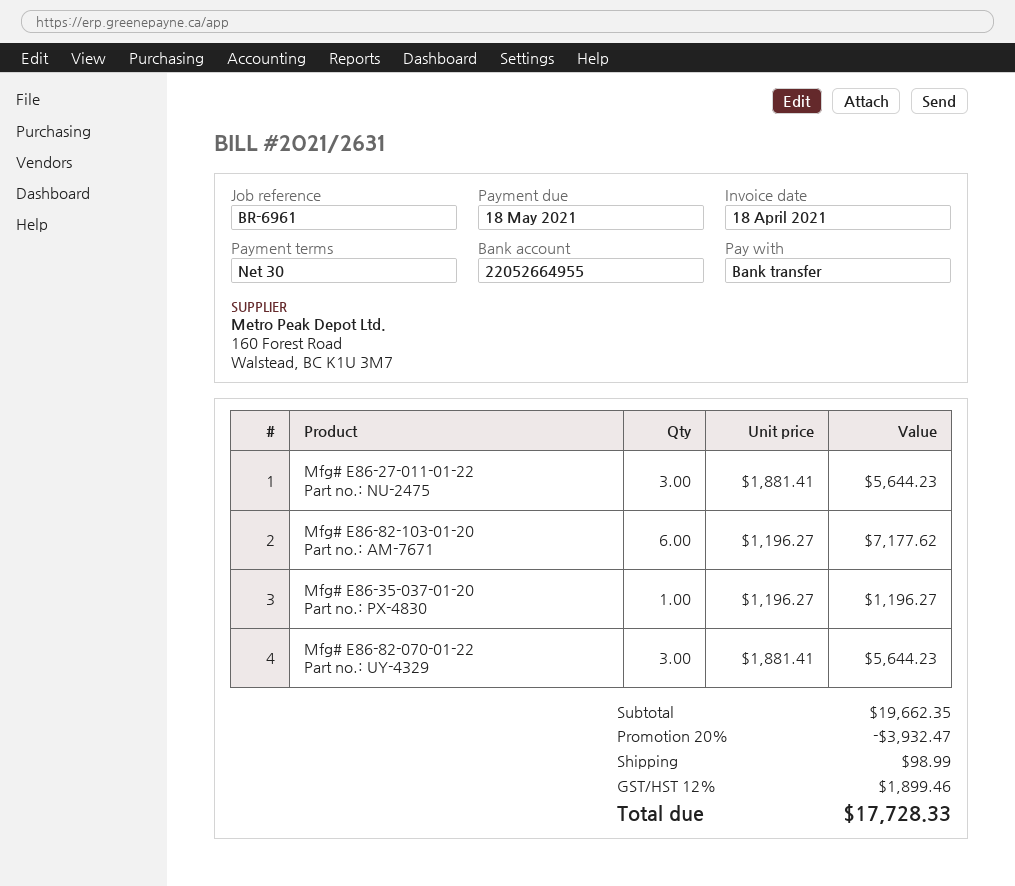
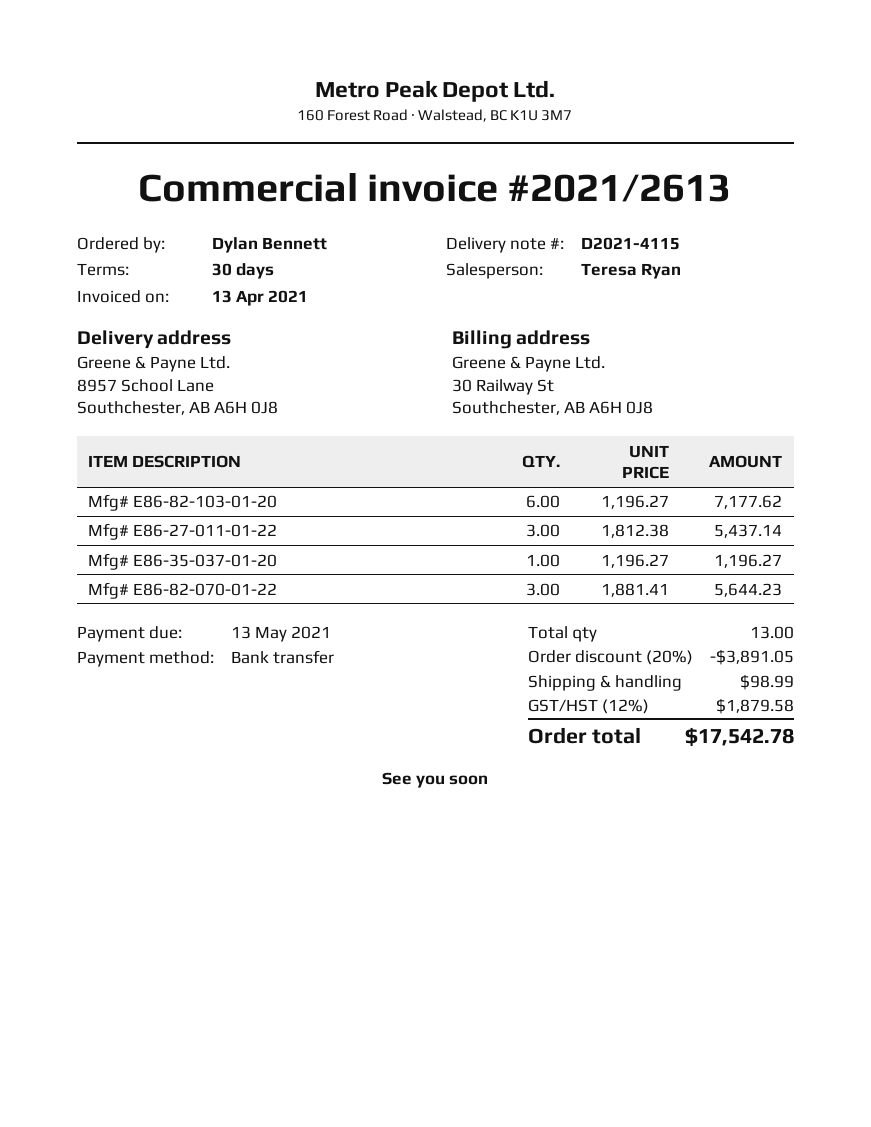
invoice number: 2021/2631 -> 2021/2613
invoice date: 2021-04-18 -> 2021-04-13
due date: 2021-05-18 -> 2021-05-13
Mfg# E86-27-011-01-22: 3 x 1881.41 = 5644.23 -> 3 x 1812.38 = 5437.14
discount: 20% = 3932.47 -> 20% = 3891.05
tax: 12% = 1899.46 -> 12% = 1879.58
total: 17728.33 -> 17542.78

